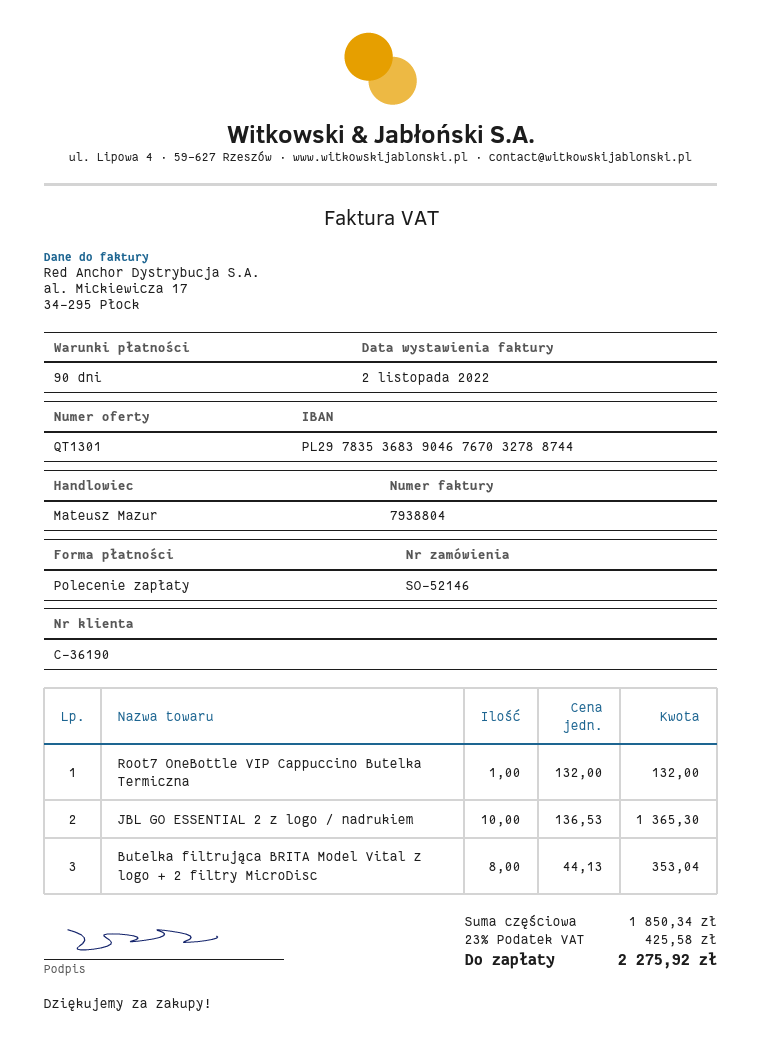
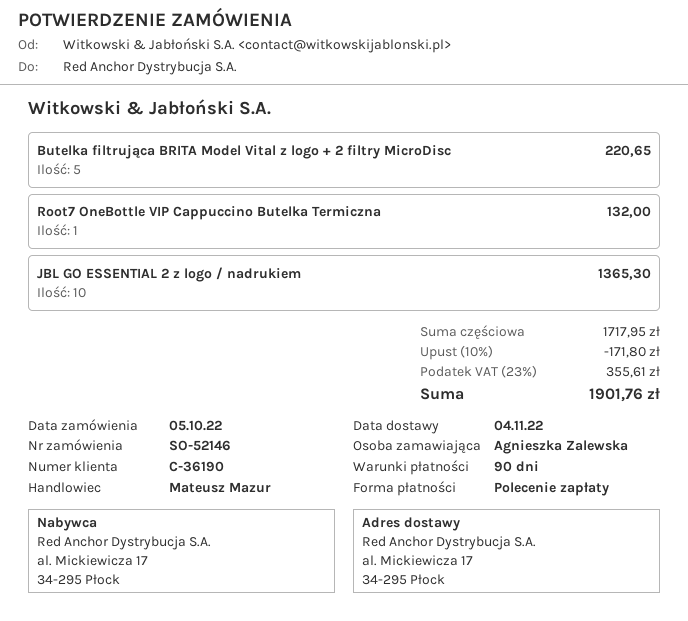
Butelka filtrująca BRITA Model Vital z logo + 2 filtry MicroDisc: 8 for 353.04 -> 5 for 220.65
subtotal: 1850.34 -> 1717.95
discount: none -> 10% = 171.80
tax: 23% = 425.58 -> 23% = 355.61
total: 2275.92 -> 1901.76

